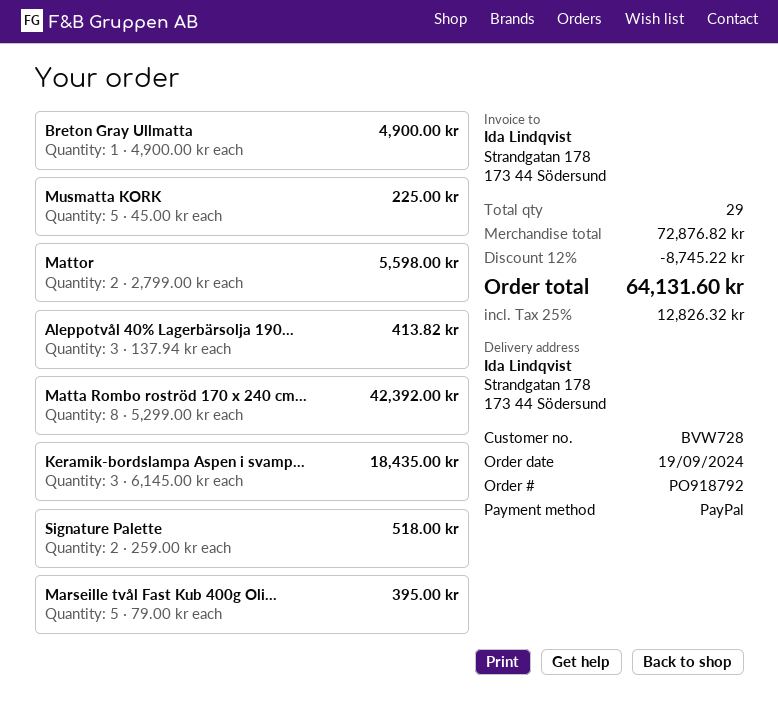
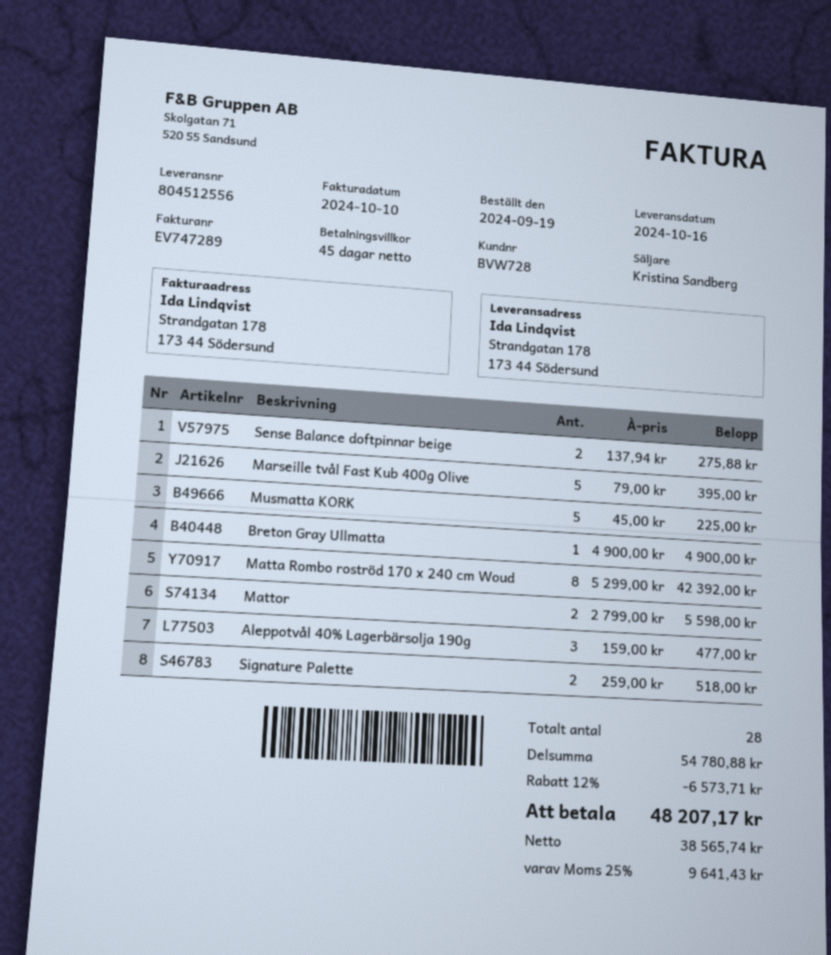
Aleppotvål 40% Lagerbärsolja 190...: 3 x 137.94 = 413.82 -> 3 x 159.00 = 477.00
Keramik-bordslampa Aspen i svamp...: 3 x 6145.00 = 18435.00 -> none
Sense Balance doftpinnar beige: none -> 2 x 137.94 = 275.88
total quantity: 29 -> 28
subtotal: 72876.82 -> 54780.88
discount: 12% = 8745.22 -> 12% = 6573.71
tax: 25% = 12826.32 -> 25% = 9641.43
total: 64131.60 -> 48207.17

